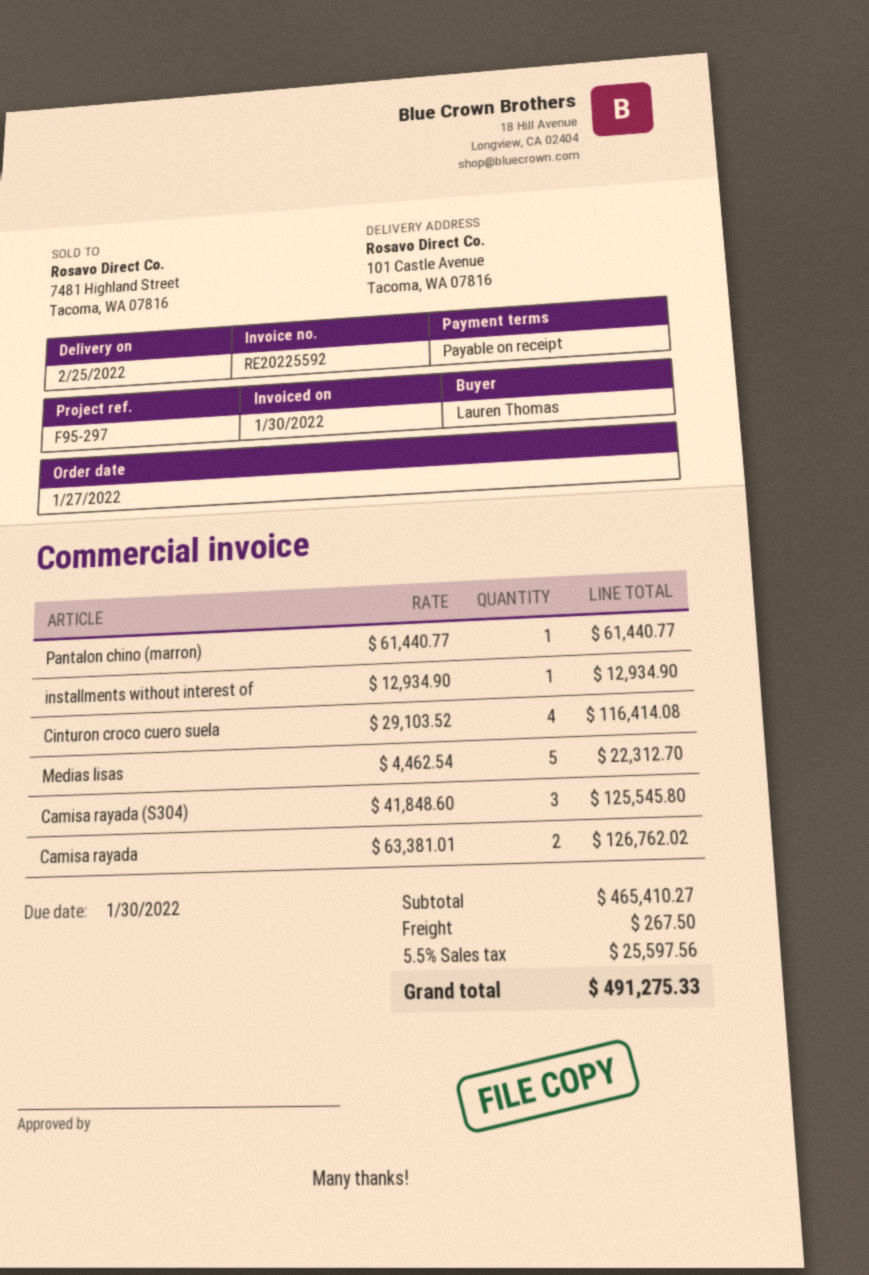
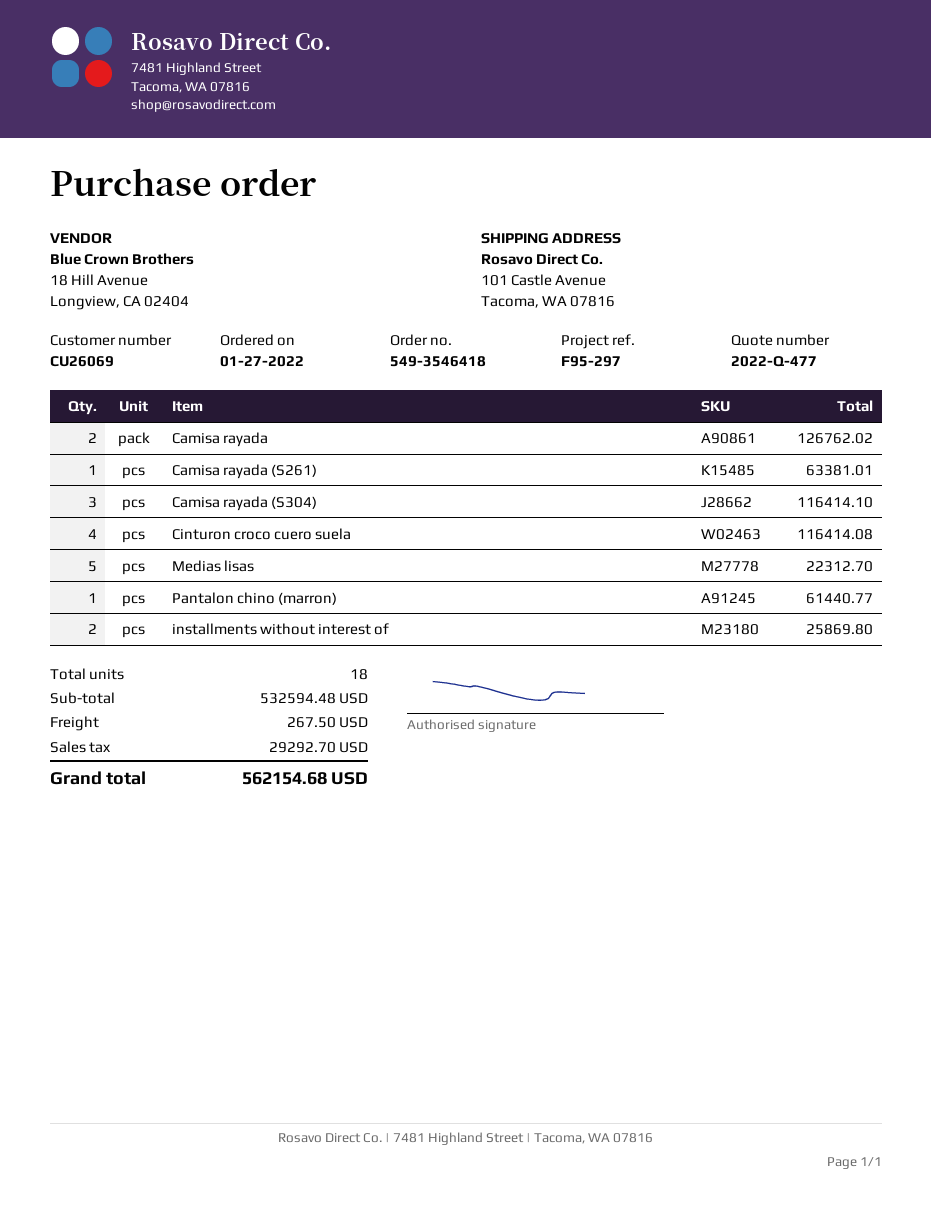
installments without interest of: 1 for 12934.90 -> 2 for 25869.80
Camisa rayada (S304): 3 for 125545.80 -> 3 for 116414.10
Camisa rayada (S261): none -> 1 for 63381.01
subtotal: 465410.27 -> 532594.48
tax: 25597.56 -> 29292.70
total: 491275.33 -> 562154.68

